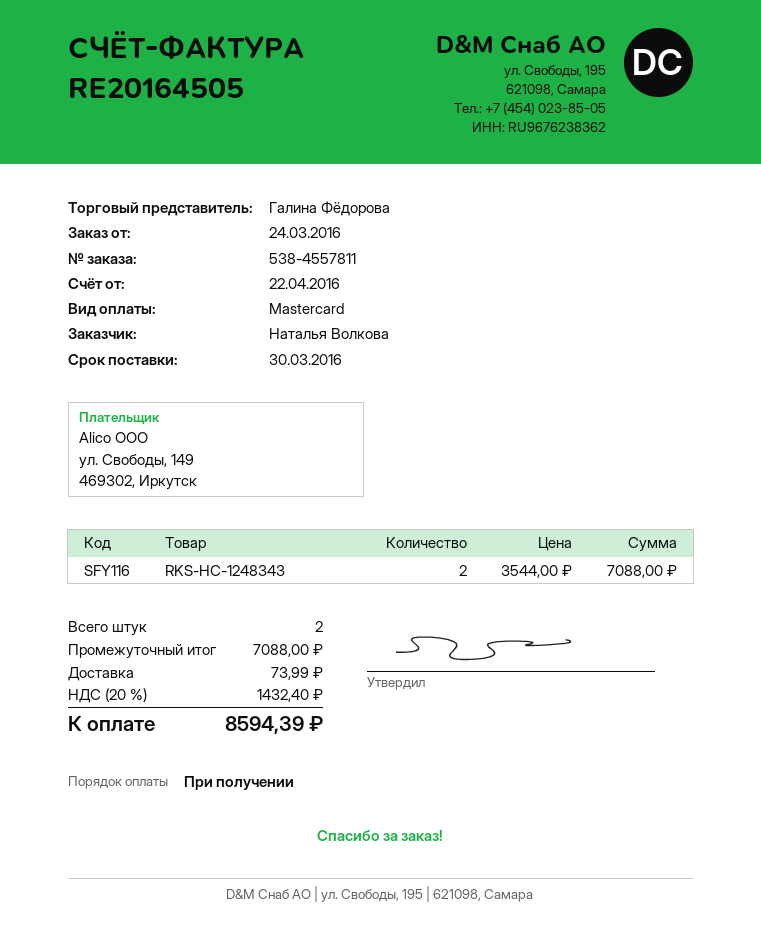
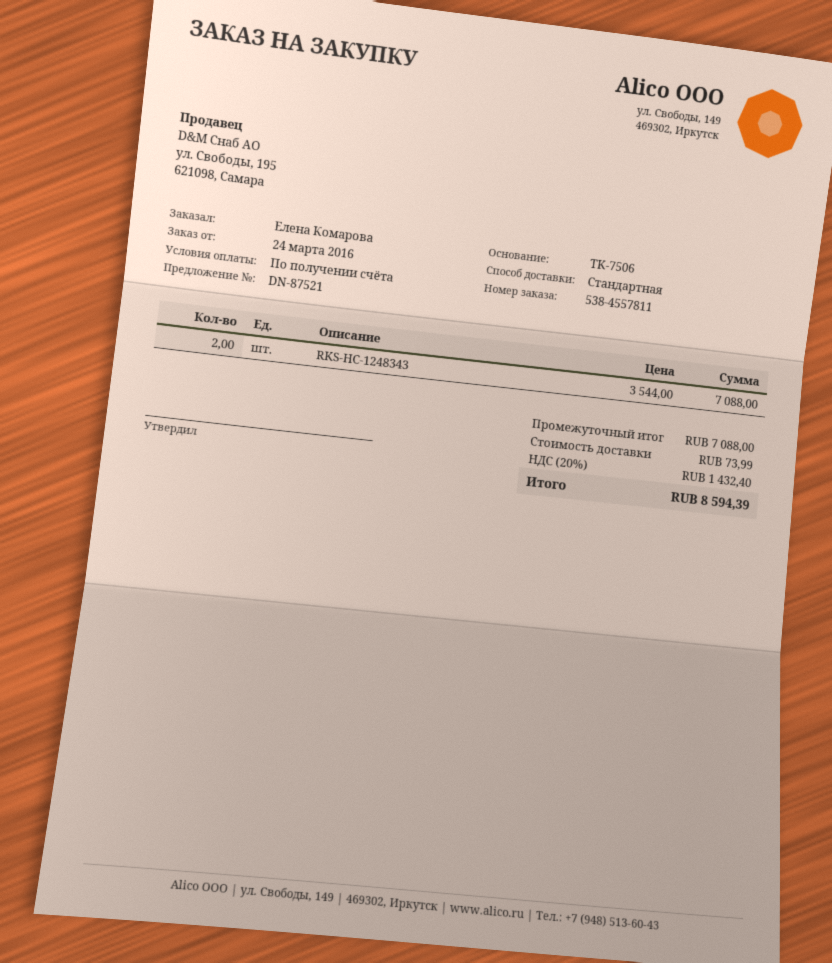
ordered by: Наталья Волкова -> Елена Комарова

